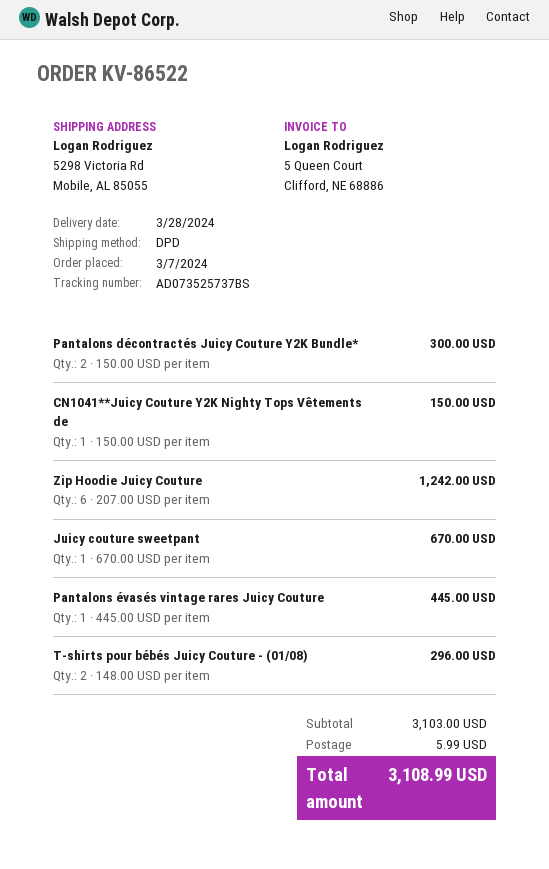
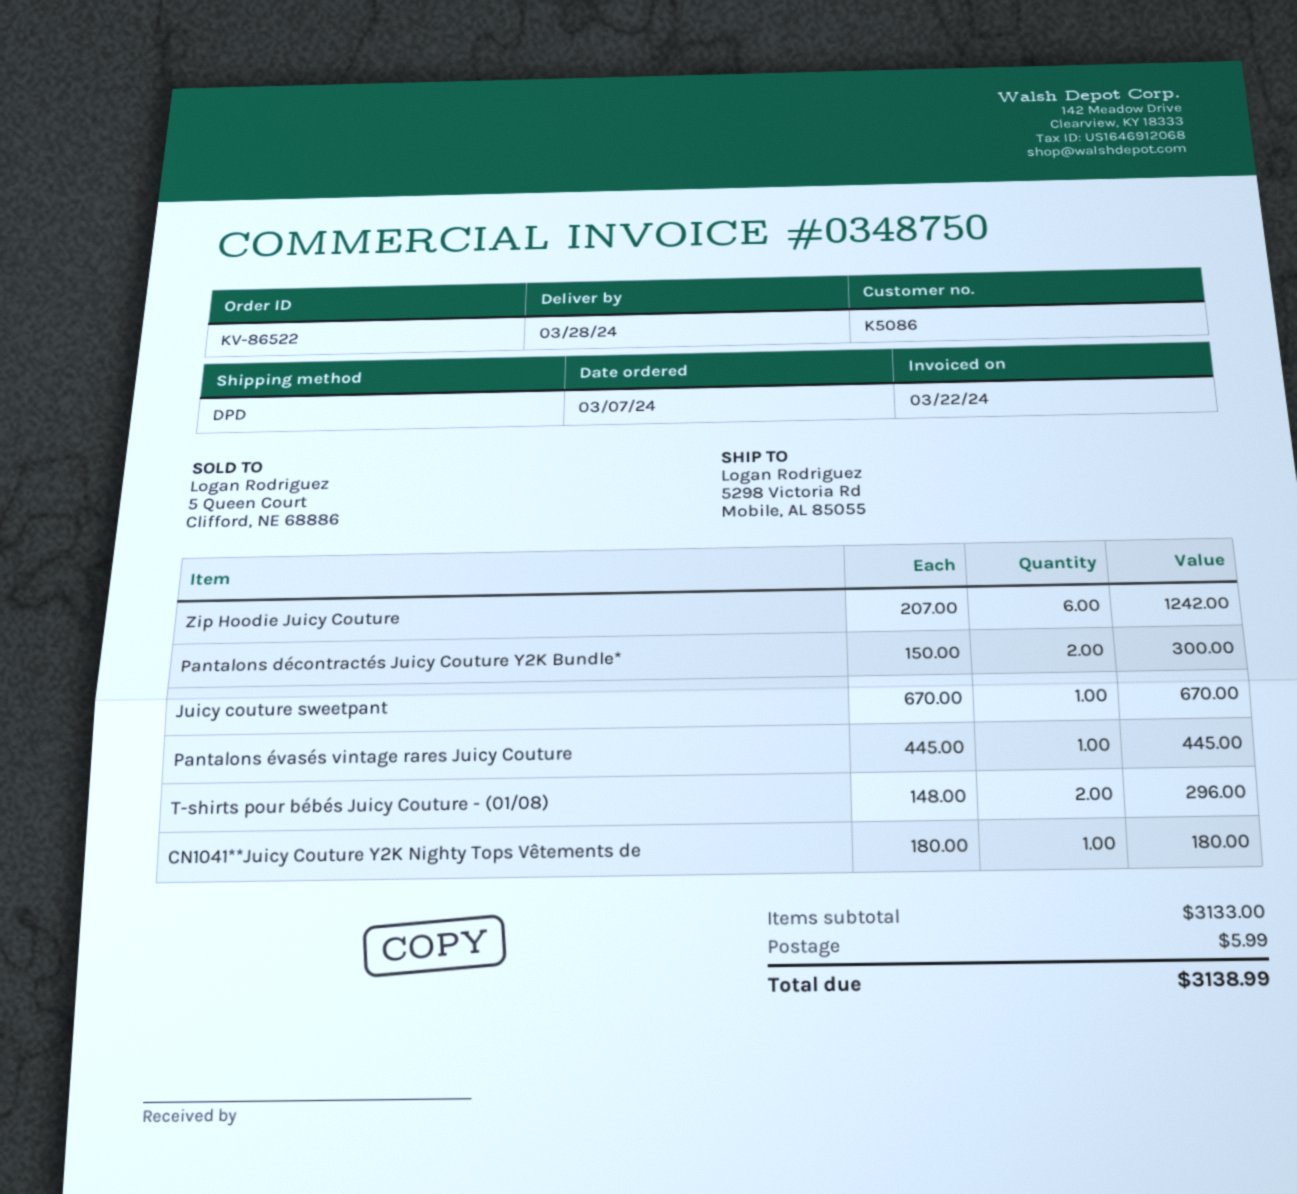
CN1041**Juicy Couture Y2K Nighty Tops Vêtements de: 1 x 150.00 = 150.00 -> 1 x 180.00 = 180.00
subtotal: 3103.00 -> 3133.00
total: 3108.99 -> 3138.99

